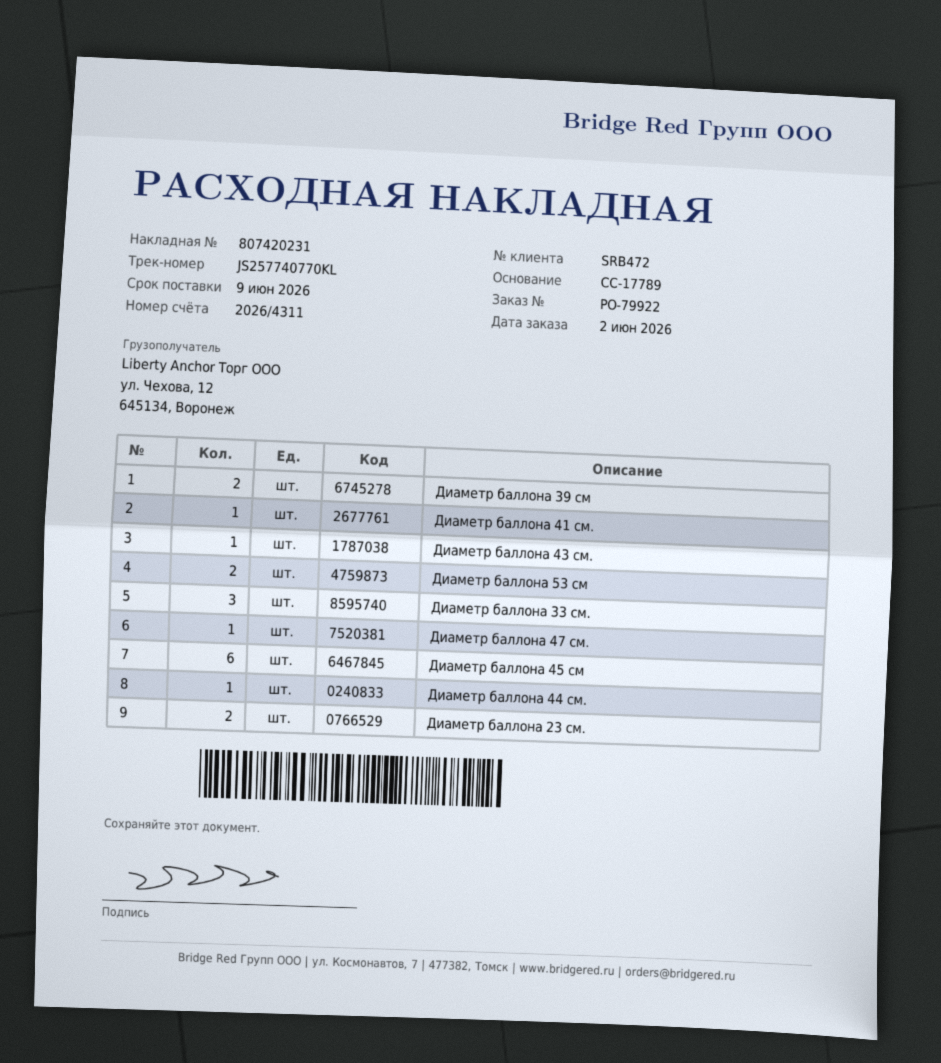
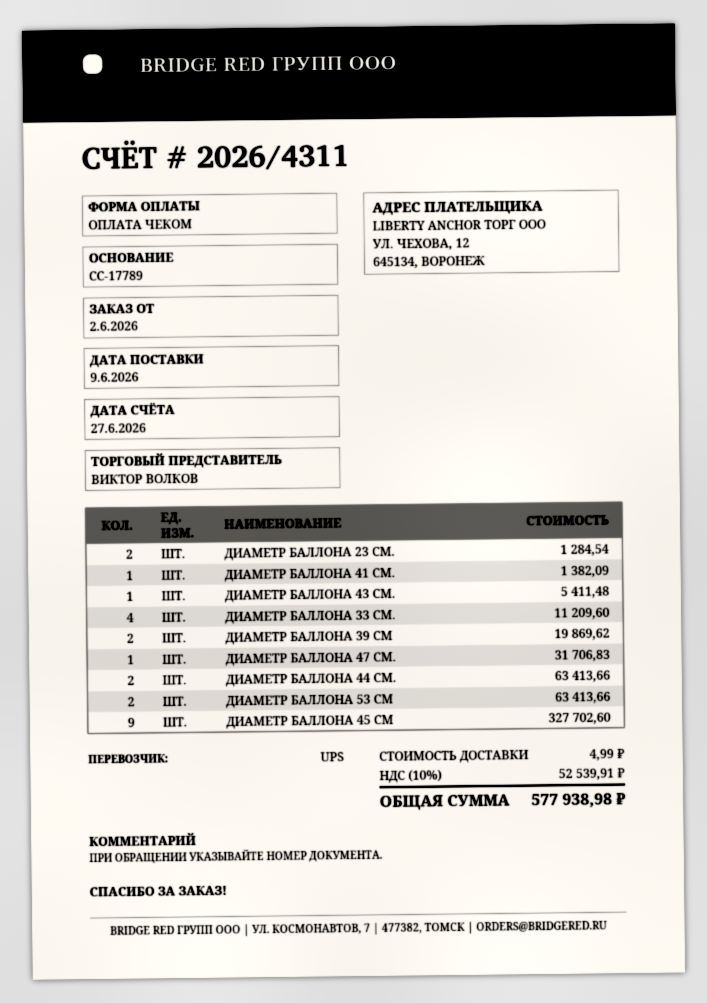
Диаметр баллона 33 см.: 3 -> 4
Диаметр баллона 45 см: 6 -> 9
Диаметр баллона 44 см.: 1 -> 2

